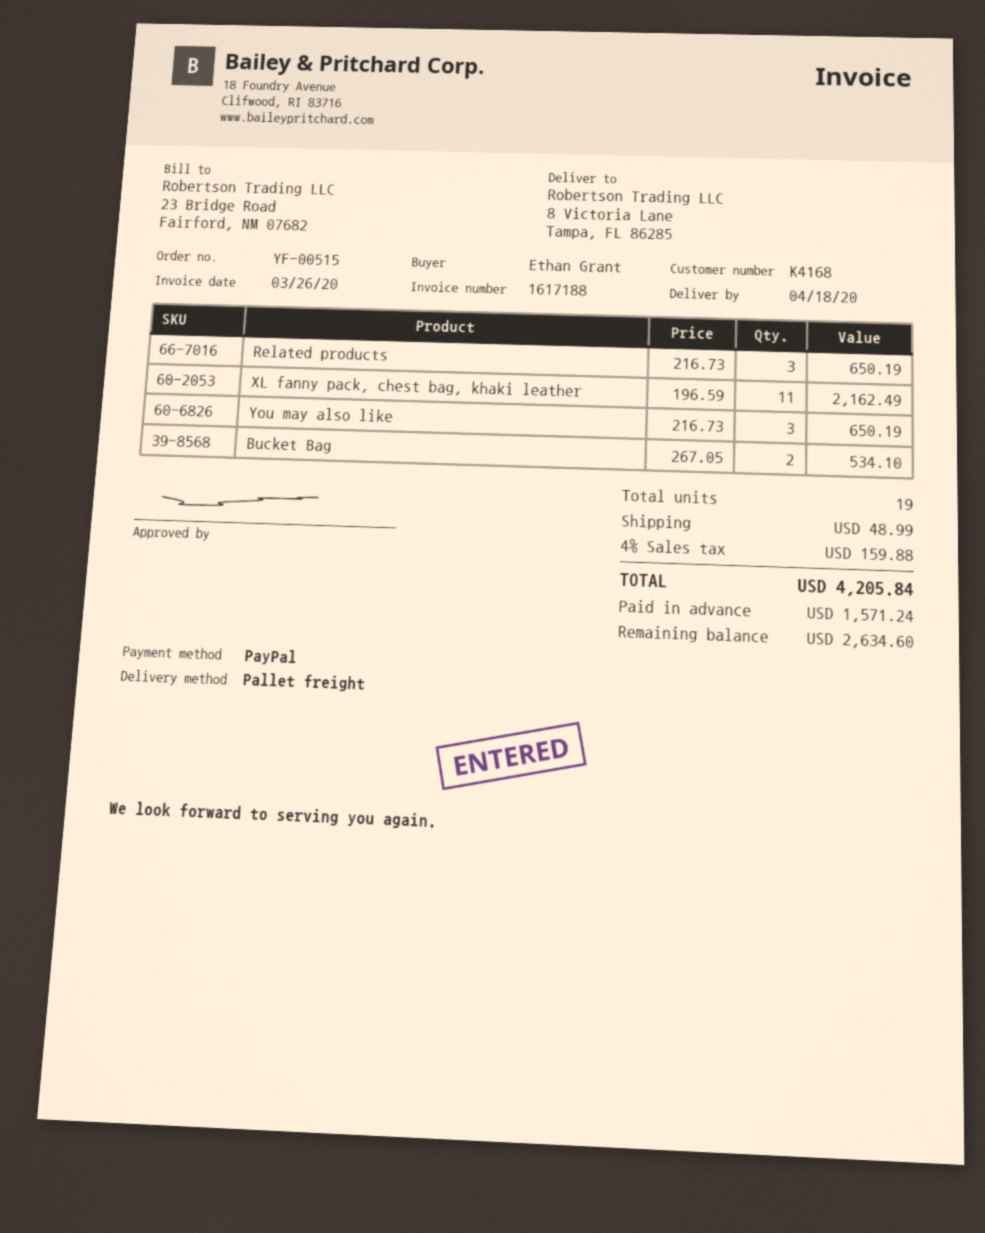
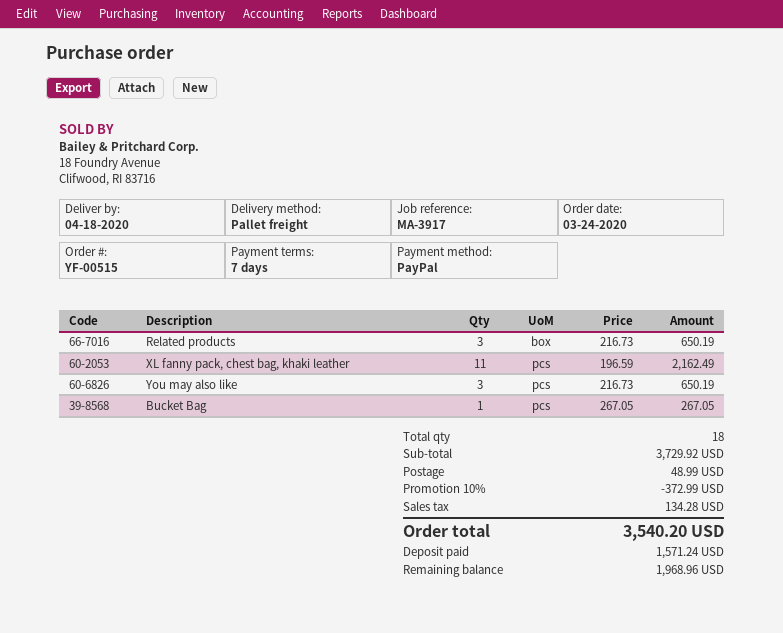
Bucket Bag: 2 x 267.05 = 534.10 -> 1 x 267.05 = 267.05
total quantity: 19 -> 18
discount: none -> 10% = 372.99
tax: 159.88 -> 134.28
total: 4205.84 -> 3540.20
balance: 2634.60 -> 1968.96

